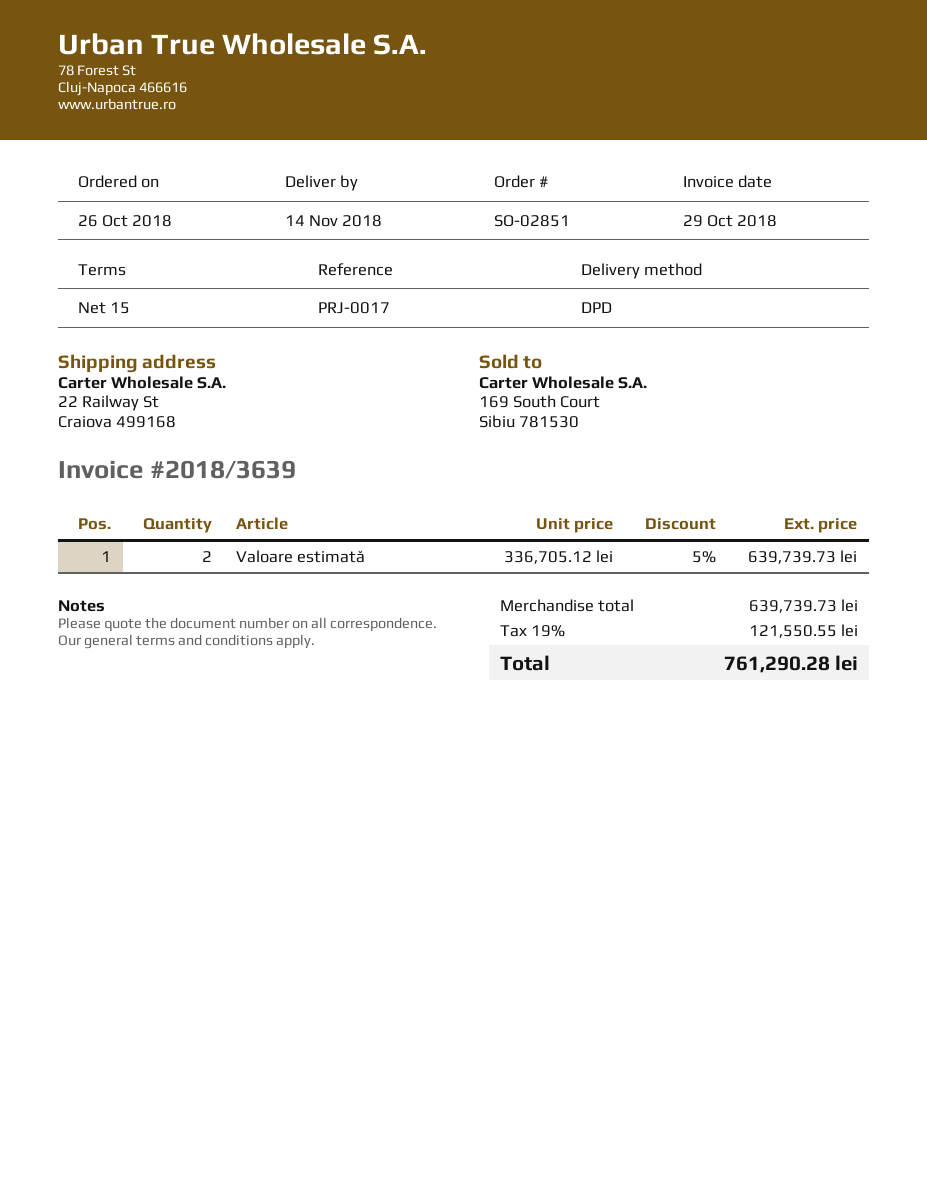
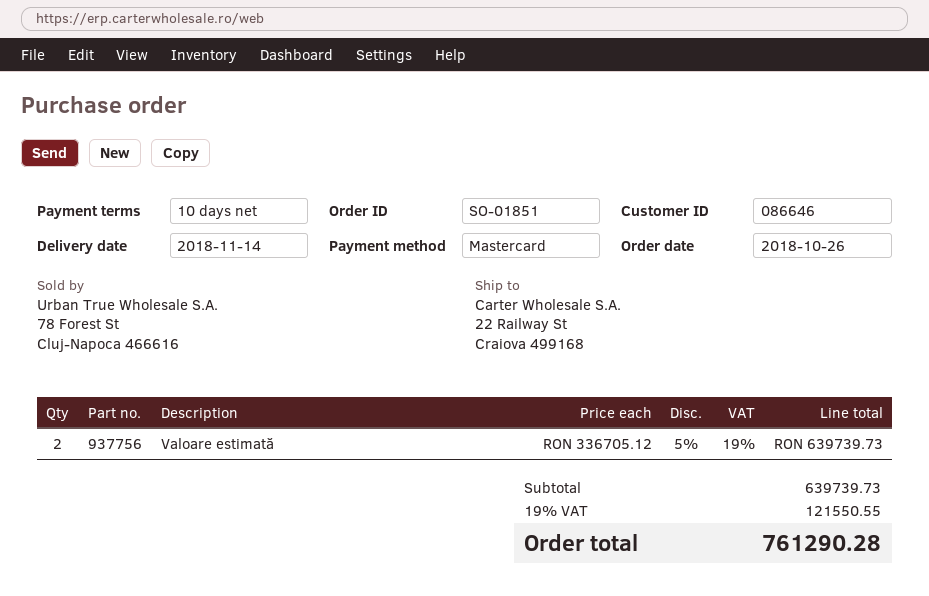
order number: SO-02851 -> SO-01851
payment terms: 15 days -> 10 days

